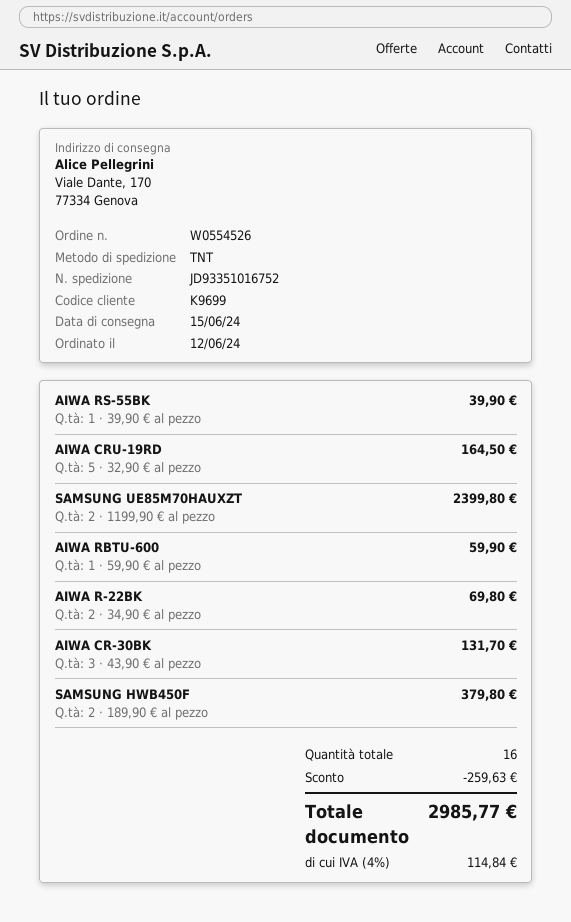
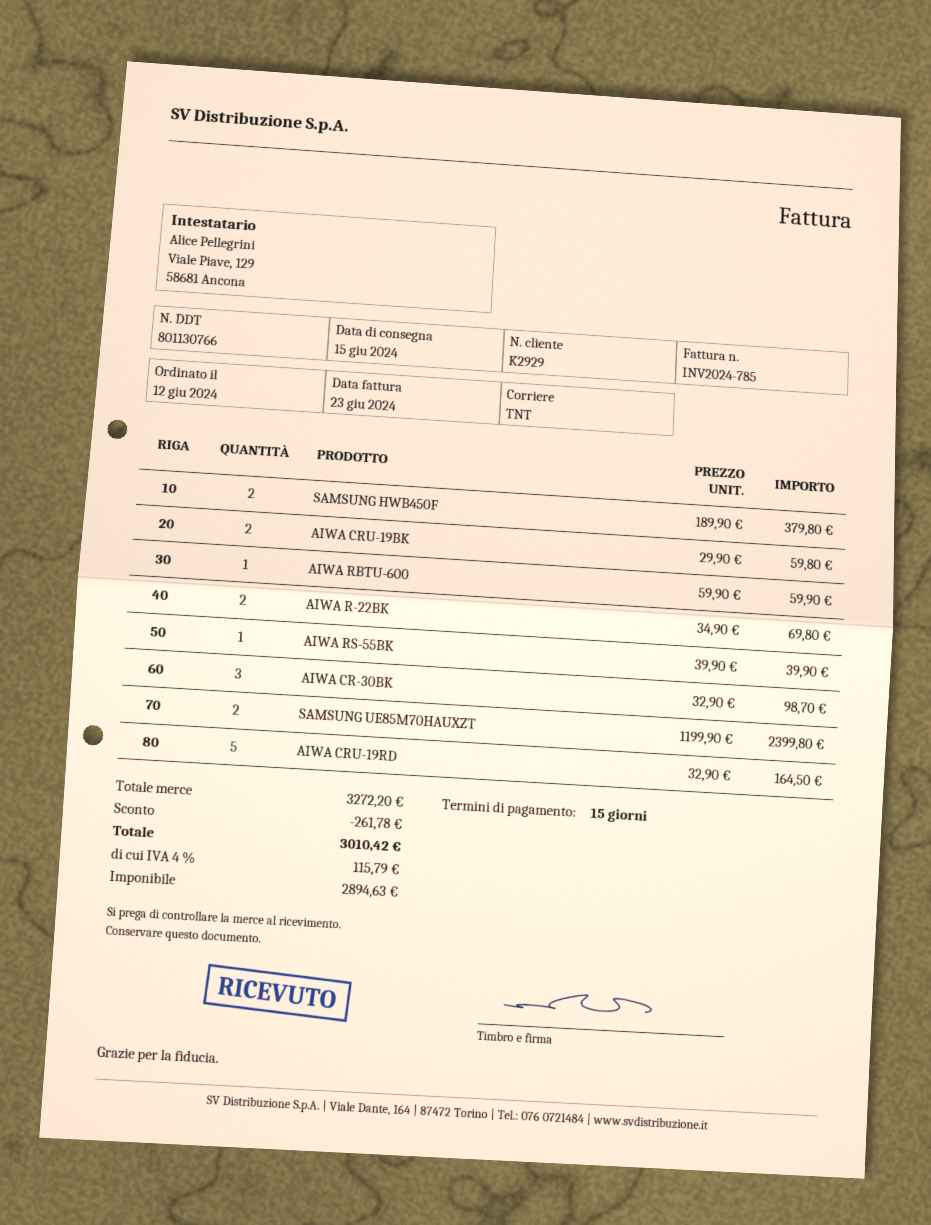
customer number: K9699 -> K2929
AIWA CR-30BK: 3 x 43.90 = 131.70 -> 3 x 32.90 = 98.70
AIWA CRU-19BK: none -> 2 x 29.90 = 59.80
discount: 259.63 -> 261.78
tax: 4% = 114.84 -> 4% = 115.79
total: 2985.77 -> 3010.42

